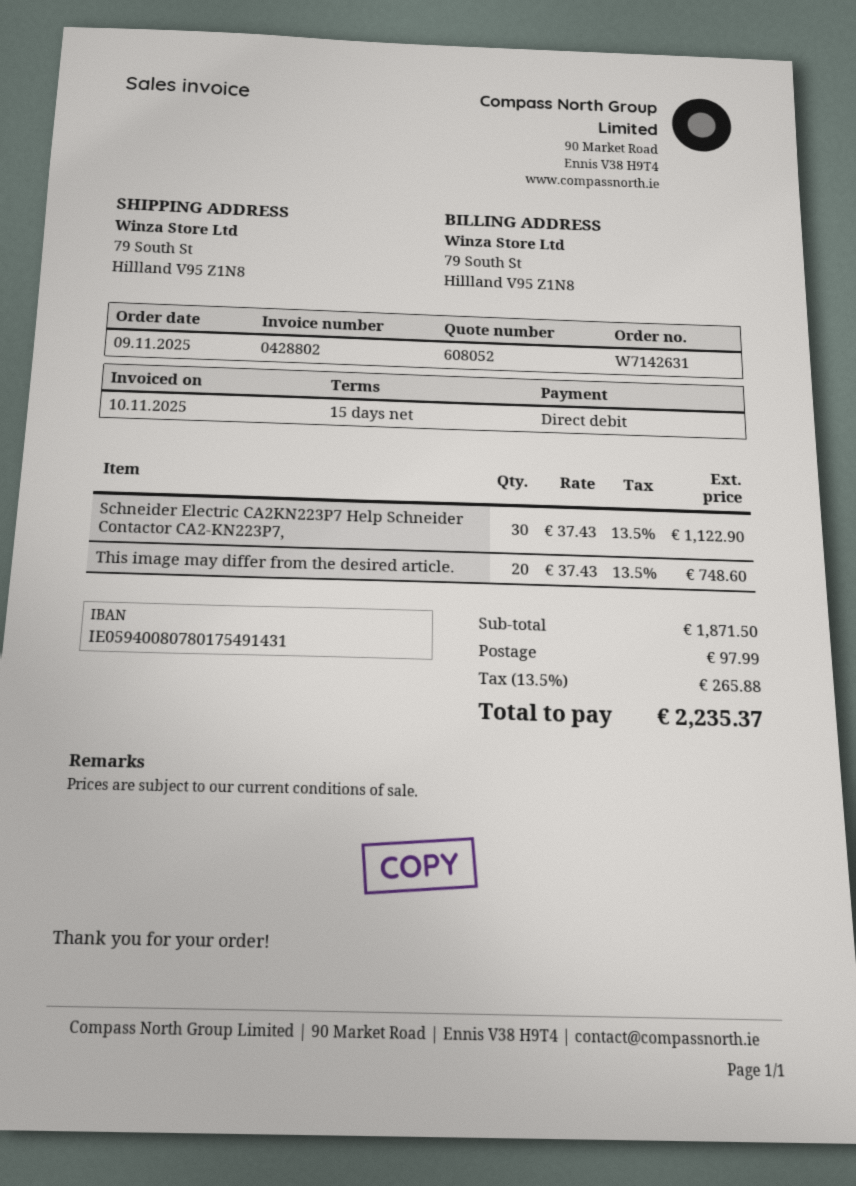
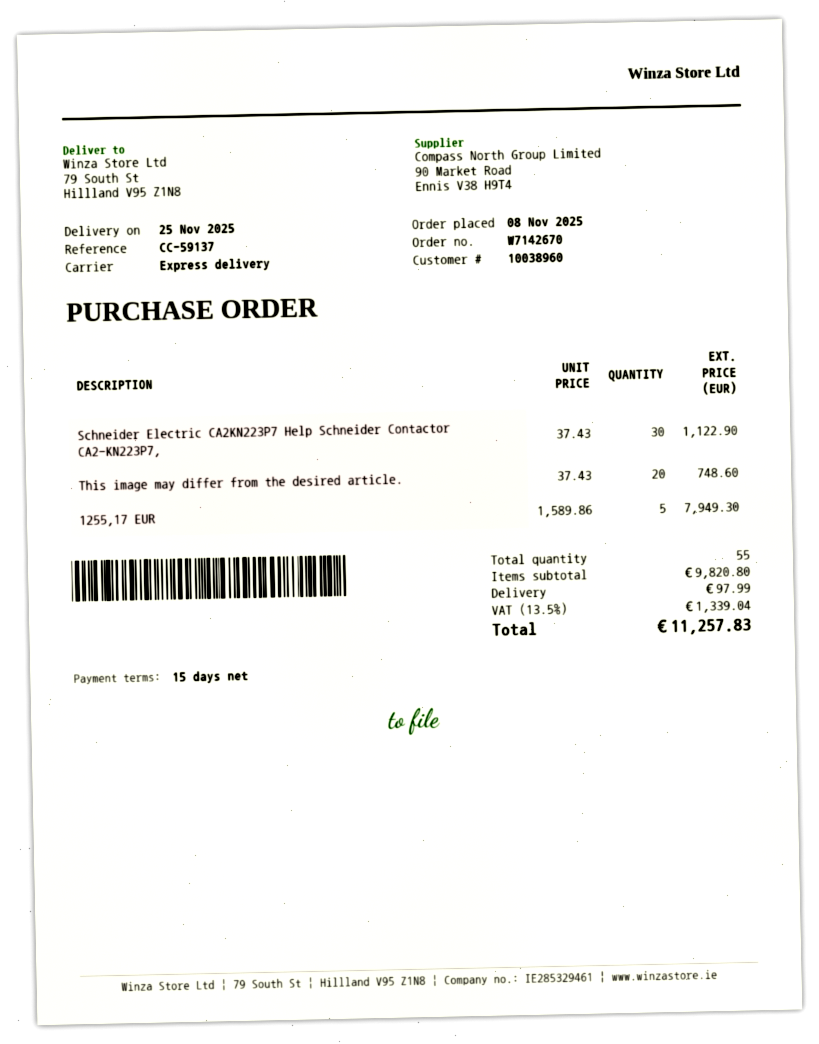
order number: W7142631 -> W7142670
order date: 2025-11-09 -> 2025-11-08
1255,17 EUR: none -> 5 x 1589.86 = 7949.30
subtotal: 1871.50 -> 9820.80
tax: 13.5% = 265.88 -> 13.5% = 1339.04
total: 2235.37 -> 11257.83

